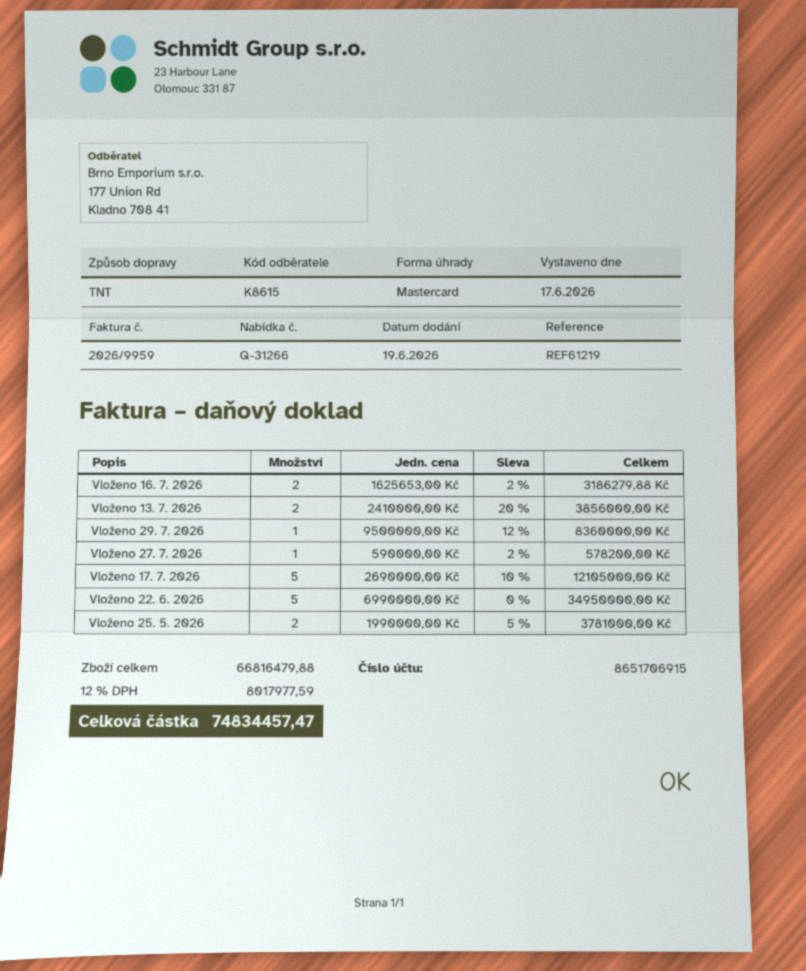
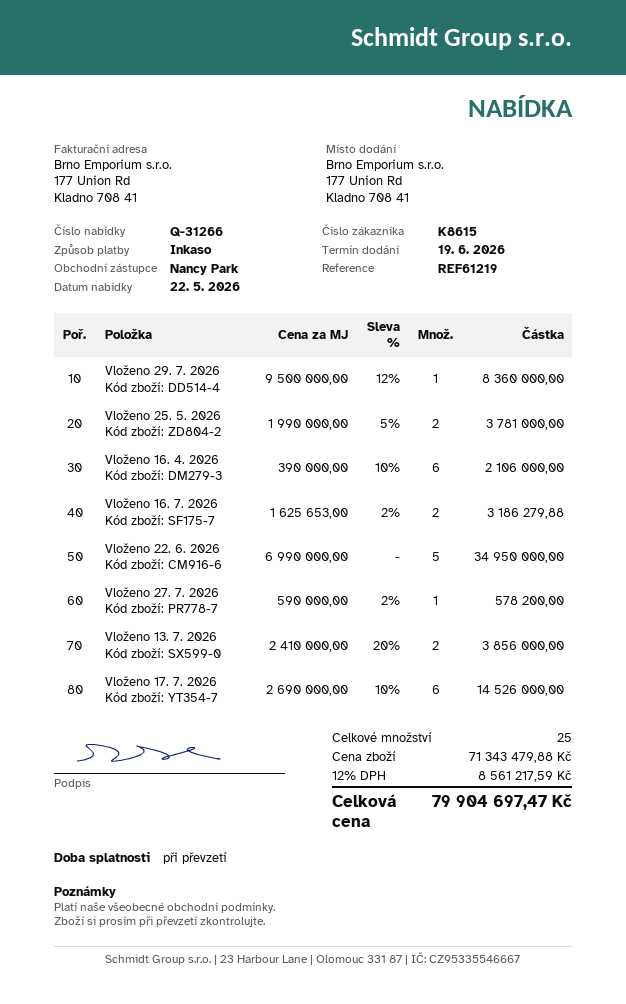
payment method: Mastercard -> direct debit
Vloženo 17. 7. 2026: 5 x 2690000.00 - 10% = 12105000.00 -> 6 x 2690000.00 - 10% = 14526000.00
Vloženo 16. 4. 2026: none -> 6 x 390000.00 - 10% = 2106000.00
subtotal: 66816479.88 -> 71343479.88
tax: 12% = 8017977.59 -> 12% = 8561217.59
total: 74834457.47 -> 79904697.47

